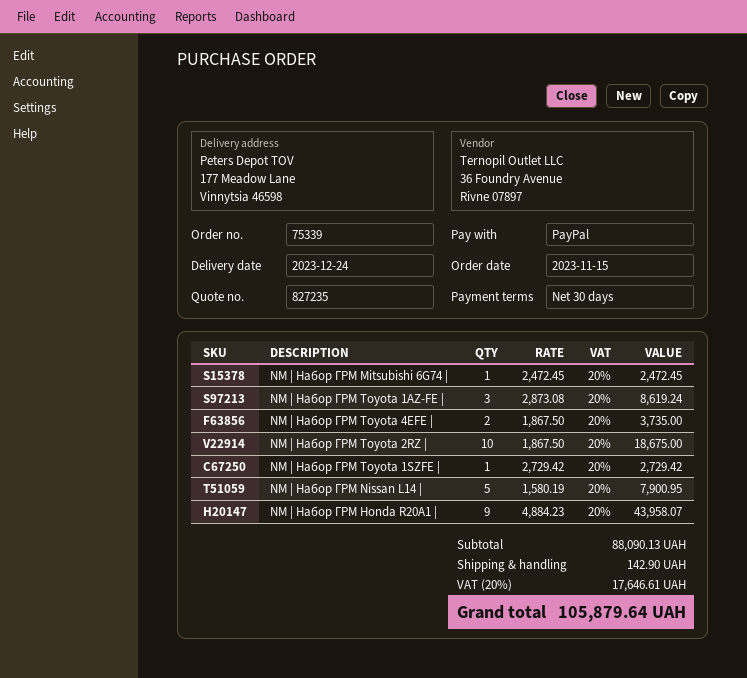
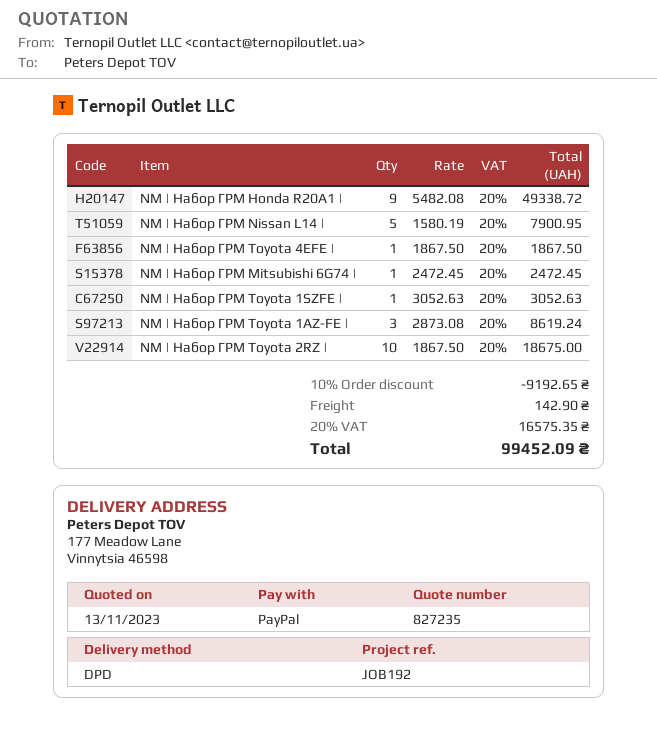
NM | Набор ГРМ Toyota 4EFE |: 2 x 1867.50 = 3735.00 -> 1 x 1867.50 = 1867.50
NM | Набор ГРМ Toyota 1SZFE |: 1 x 2729.42 = 2729.42 -> 1 x 3052.63 = 3052.63
NM | Набор ГРМ Honda R20A1 |: 9 x 4884.23 = 43958.07 -> 9 x 5482.08 = 49338.72
discount: none -> 10% = 9192.65
tax: 20% = 17646.61 -> 20% = 16575.35
total: 105879.64 -> 99452.09

